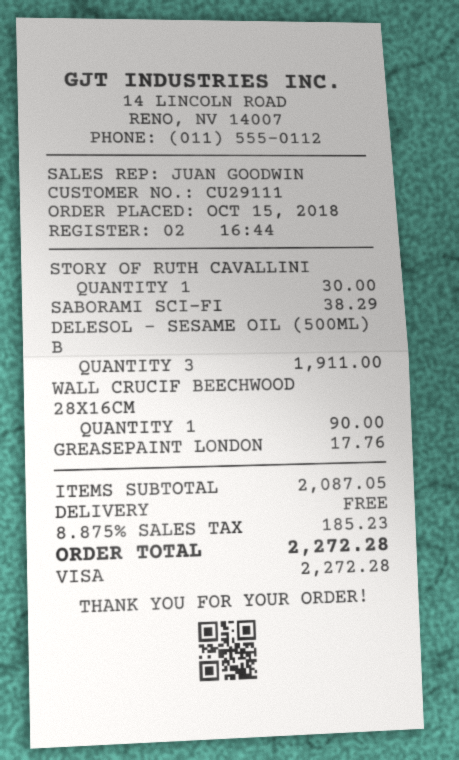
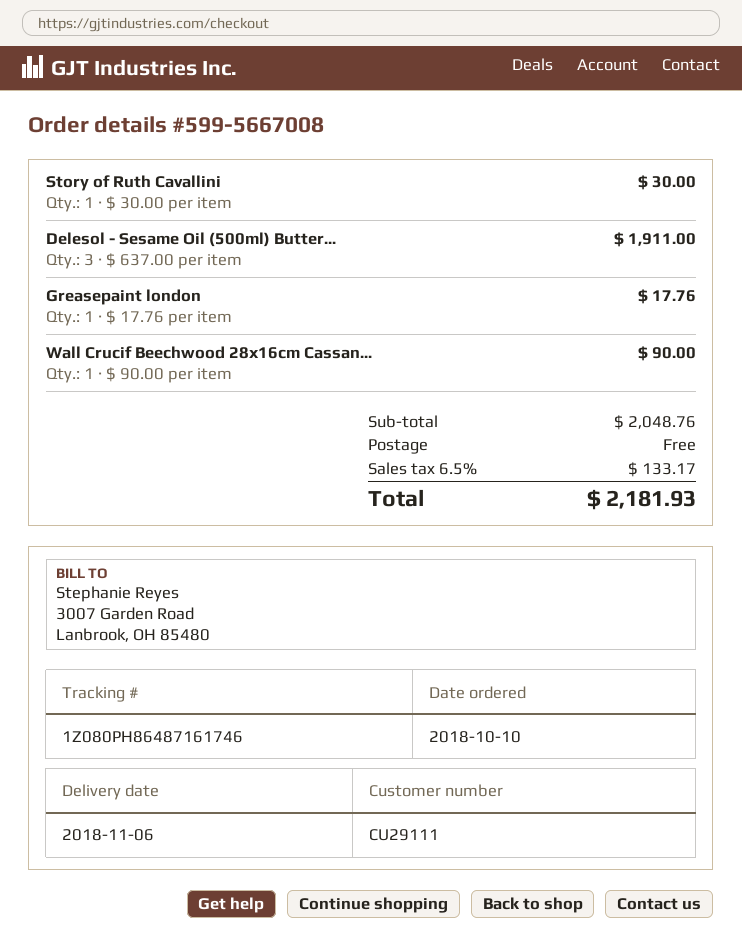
order date: 2018-10-15 -> 2018-10-10
SABORAMI SCI-FI: 1 for 38.29 -> none
subtotal: 2087.05 -> 2048.76
tax: 8.875% = 185.23 -> 6.5% = 133.17
total: 2272.28 -> 2181.93

